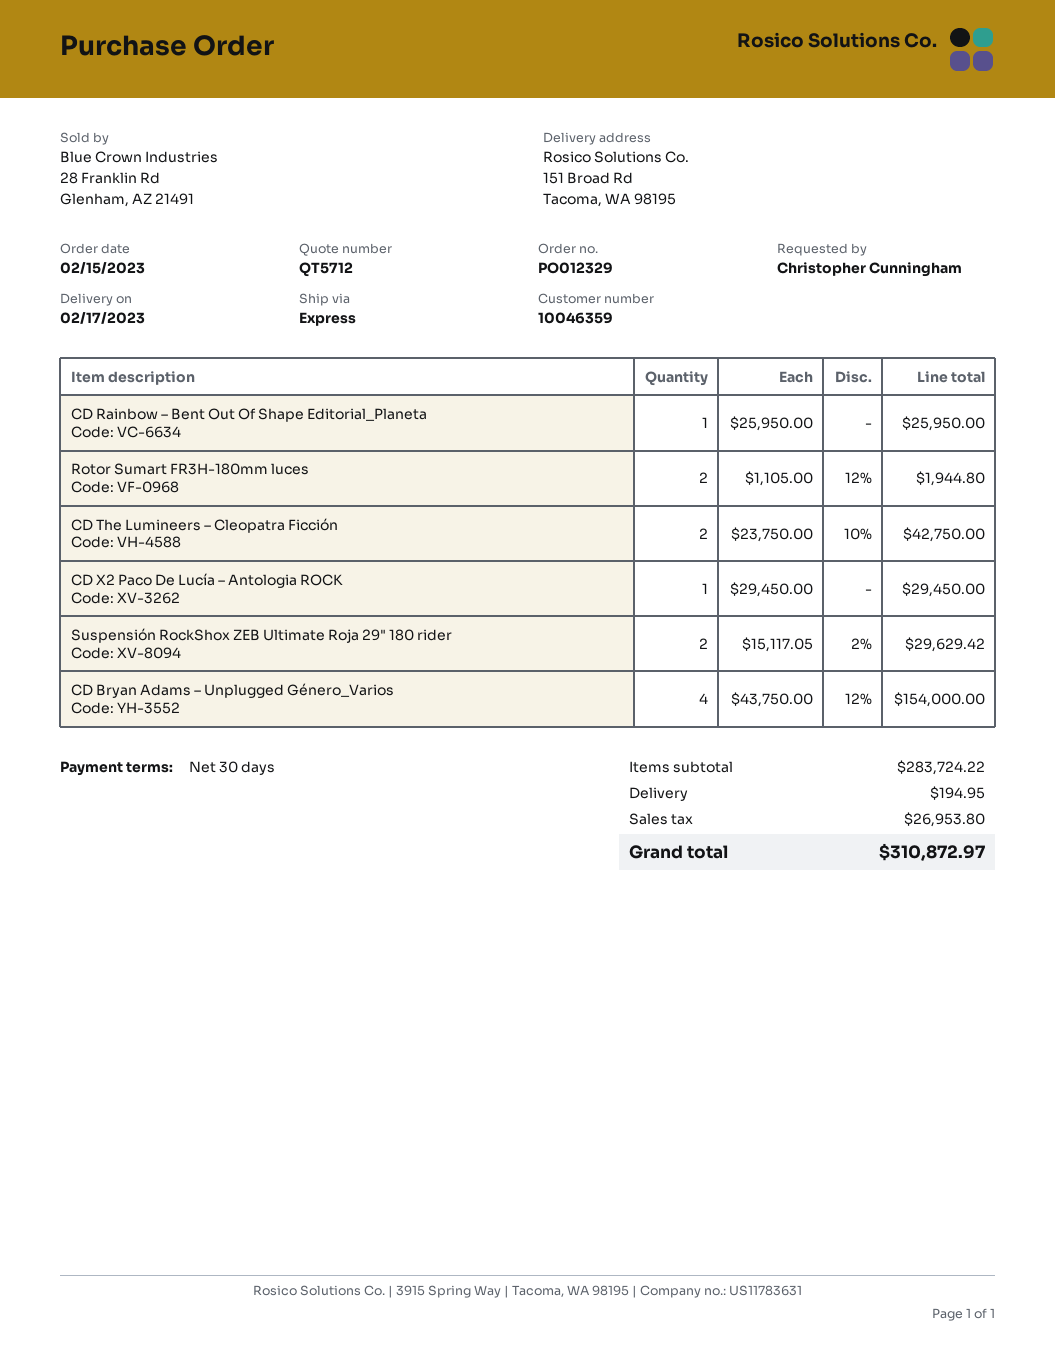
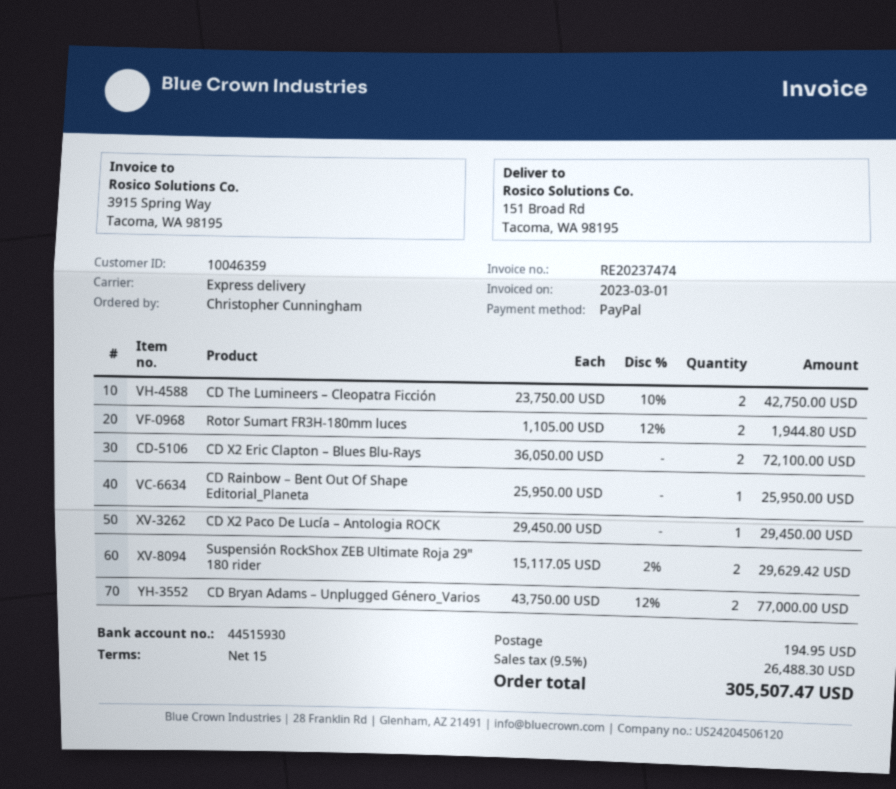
payment terms: 30 days -> 15 days
CD Bryan Adams – Unplugged Género_Varios: 4 x 43750.00 - 12% = 154000.00 -> 2 x 43750.00 - 12% = 77000.00
CD X2 Eric Clapton – Blues Blu-Rays: none -> 2 x 36050.00 = 72100.00
tax: 26953.80 -> 26488.30
total: 310872.97 -> 305507.47

